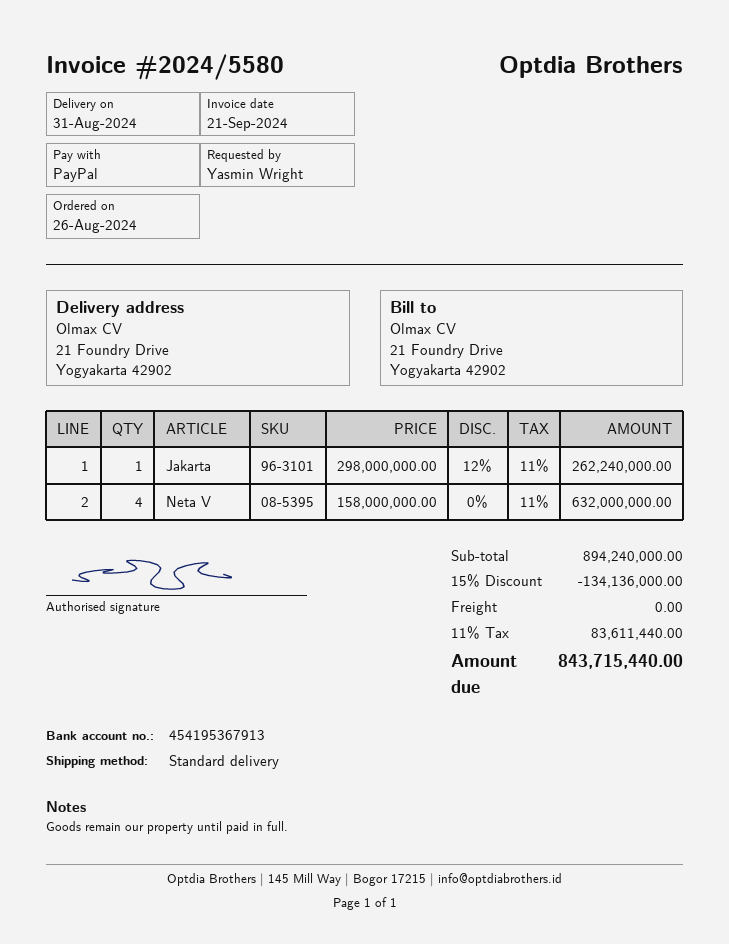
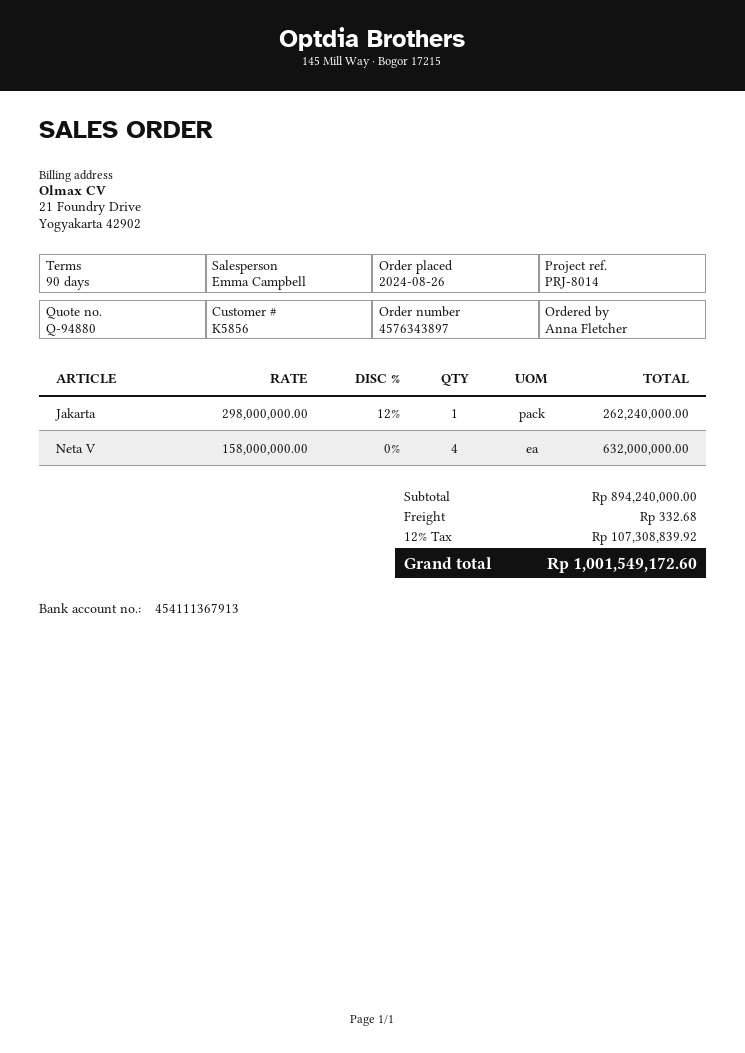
ordered by: Yasmin Wright -> Anna Fletcher
bank account: 454195367913 -> 454111367913
discount: 15% = 134136000.00 -> none
shipping: 0.00 -> 332.68
tax: 11% = 83611440.00 -> 12% = 107308839.92
total: 843715440.00 -> 1001549172.60

